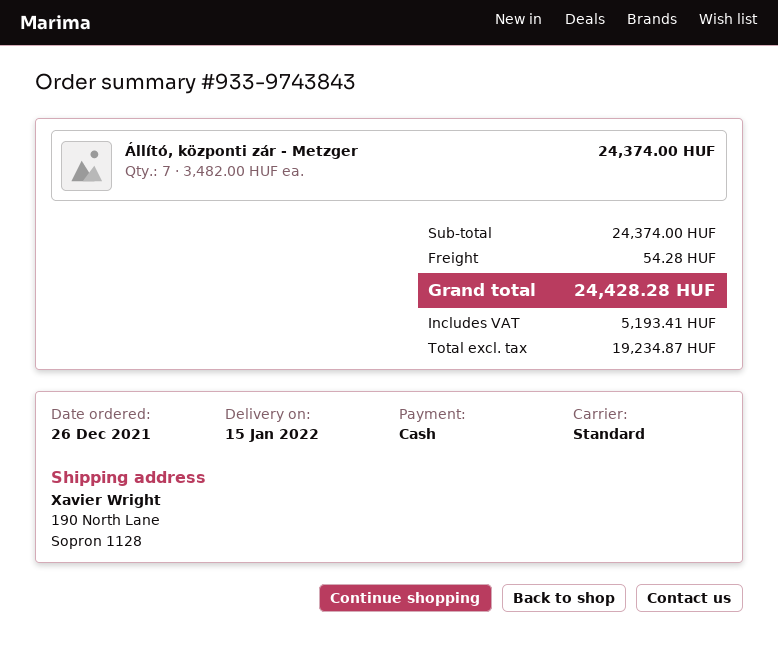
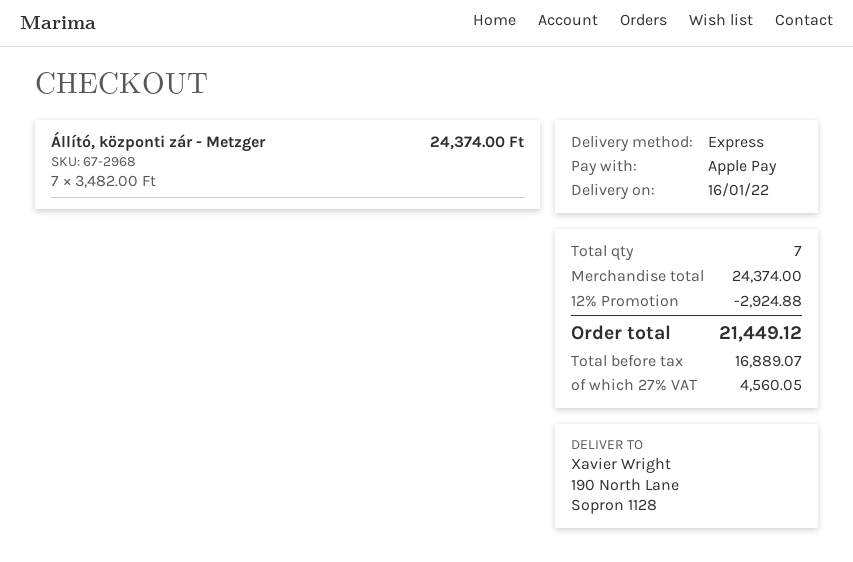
delivery date: 2022-01-15 -> 2022-01-16
payment method: cash -> Apple Pay
shipping method: standard -> express
discount: none -> 12% = 2924.88
shipping: 54.28 -> none
net: 19234.87 -> 16889.07
tax: 5193.41 -> 4560.05
total: 24428.28 -> 21449.12

